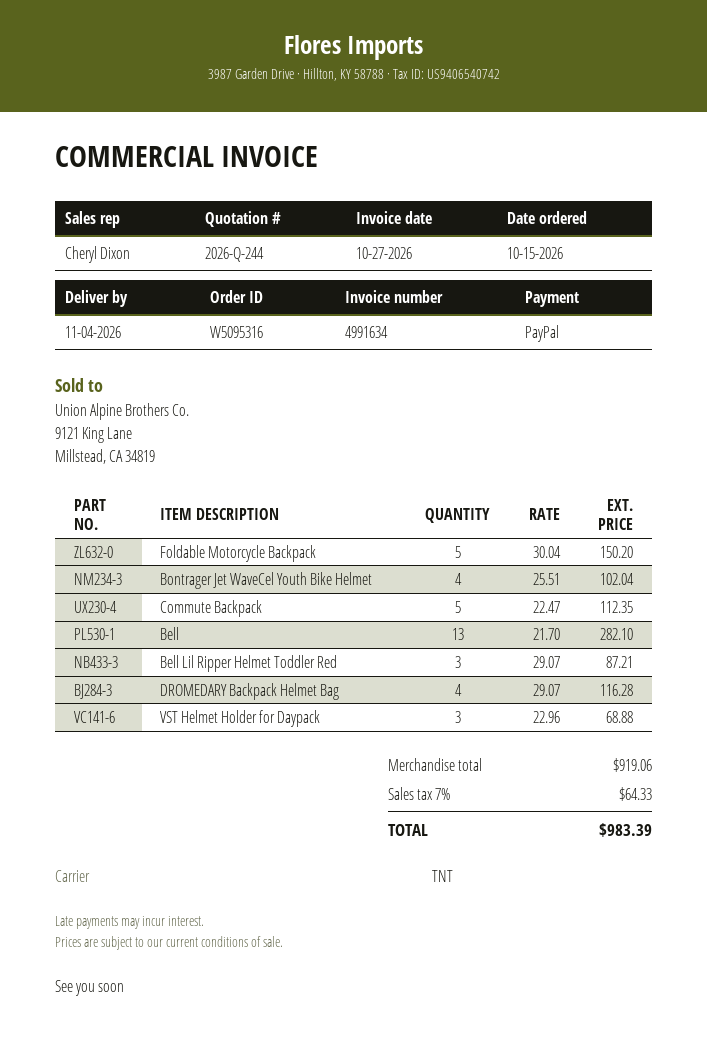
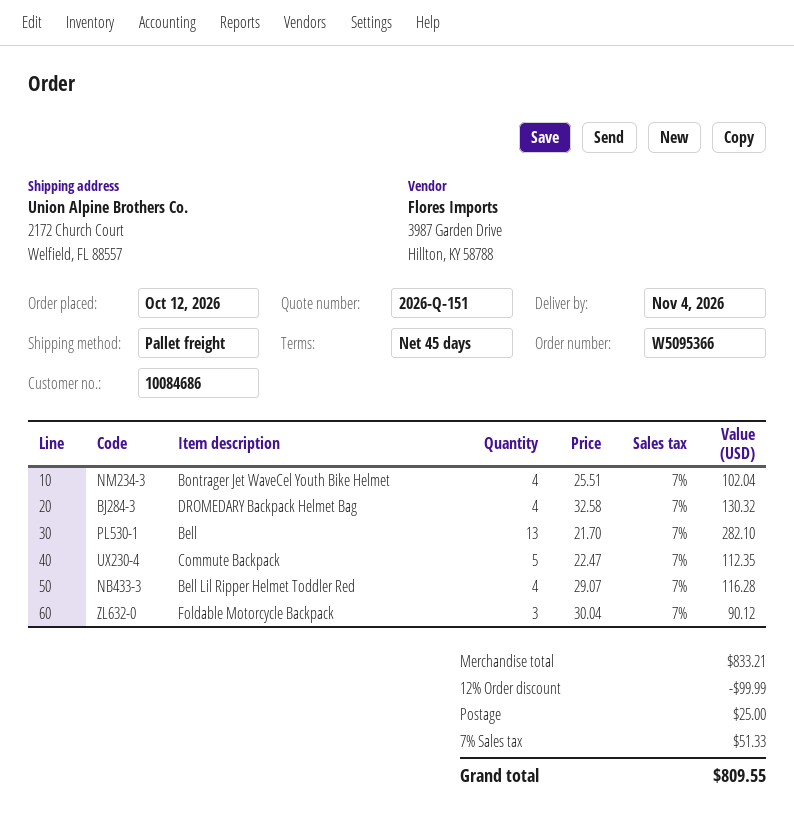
quote number: 2026-Q-244 -> 2026-Q-151
order number: W5095316 -> W5095366
order date: 2026-10-15 -> 2026-10-12
shipping method: TNT -> pallet freight
Foldable Motorcycle Backpack: 5 x 30.04 = 150.20 -> 3 x 30.04 = 90.12
Bell Lil Ripper Helmet Toddler Red: 3 x 29.07 = 87.21 -> 4 x 29.07 = 116.28
DROMEDARY Backpack Helmet Bag: 4 x 29.07 = 116.28 -> 4 x 32.58 = 130.32
VST Helmet Holder for Daypack: 3 x 22.96 = 68.88 -> none
subtotal: 919.06 -> 833.21
discount: none -> 12% = 99.99
shipping: none -> 25.00
tax: 7% = 64.33 -> 7% = 51.33
total: 983.39 -> 809.55

